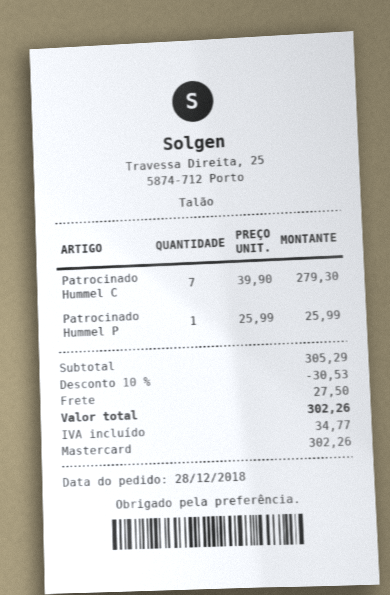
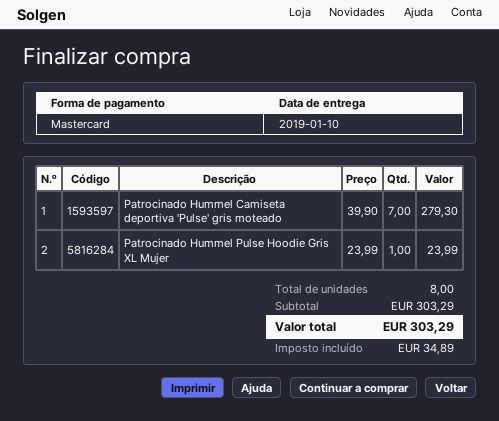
Patrocinado Hummel P: 1 x 25.99 = 25.99 -> 1 x 23.99 = 23.99
subtotal: 305.29 -> 303.29
discount: 10% = 30.53 -> none
shipping: 27.50 -> none
tax: 34.77 -> 34.89
total: 302.26 -> 303.29

